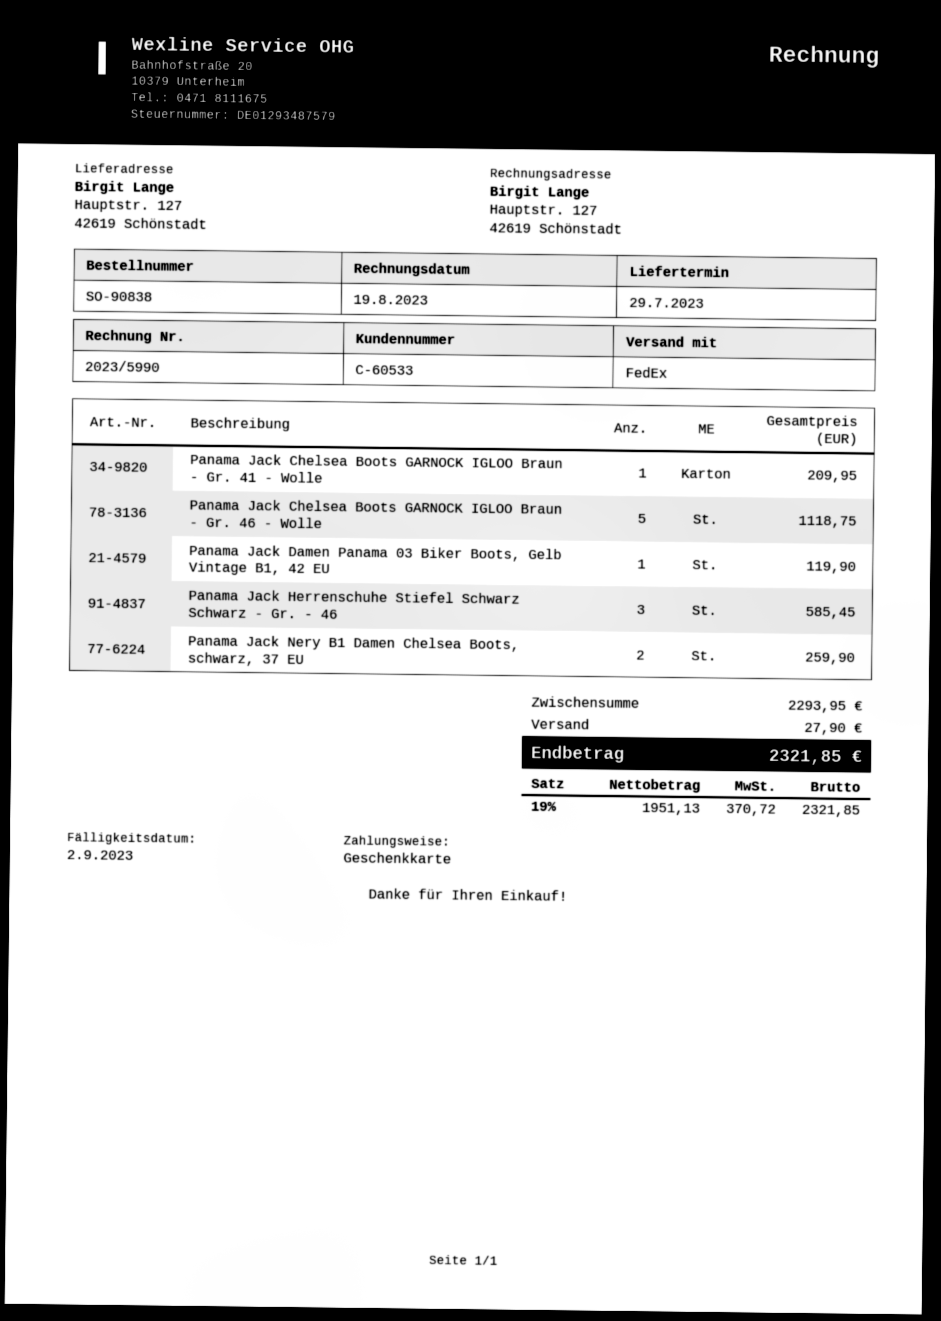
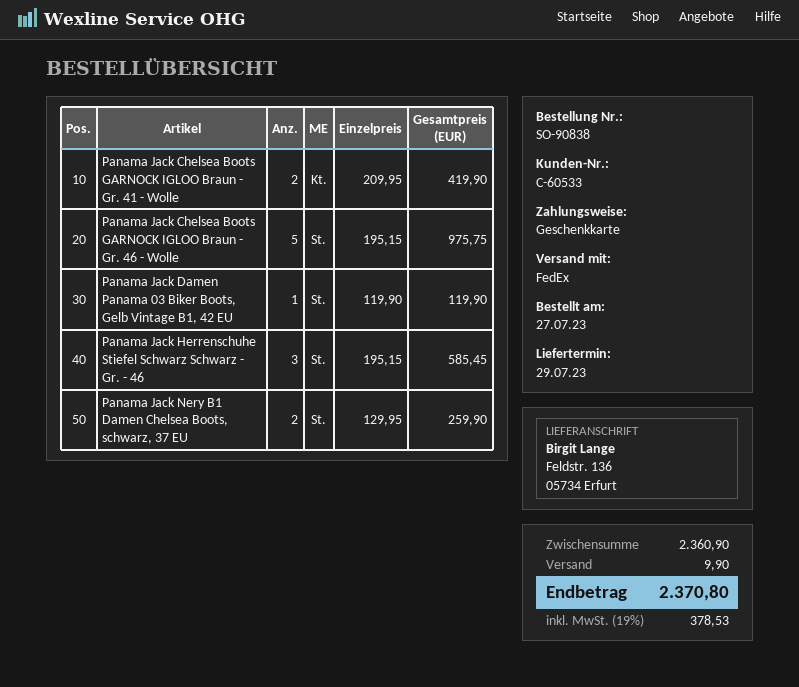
ship to: Hauptstr. 127, 42619 Schönstadt -> Feldstr. 136, 05734 Erfurt
Panama Jack Chelsea Boots GARNOCK IGLOO Braun - Gr. 41 - Wolle: 1 for 209.95 -> 2 for 419.90
Panama Jack Chelsea Boots GARNOCK IGLOO Braun - Gr. 46 - Wolle: 5 for 1118.75 -> 5 for 975.75
subtotal: 2293.95 -> 2360.90
shipping: 27.90 -> 9.90
tax: 19% = 370.72 -> 19% = 378.53
total: 2321.85 -> 2370.80

